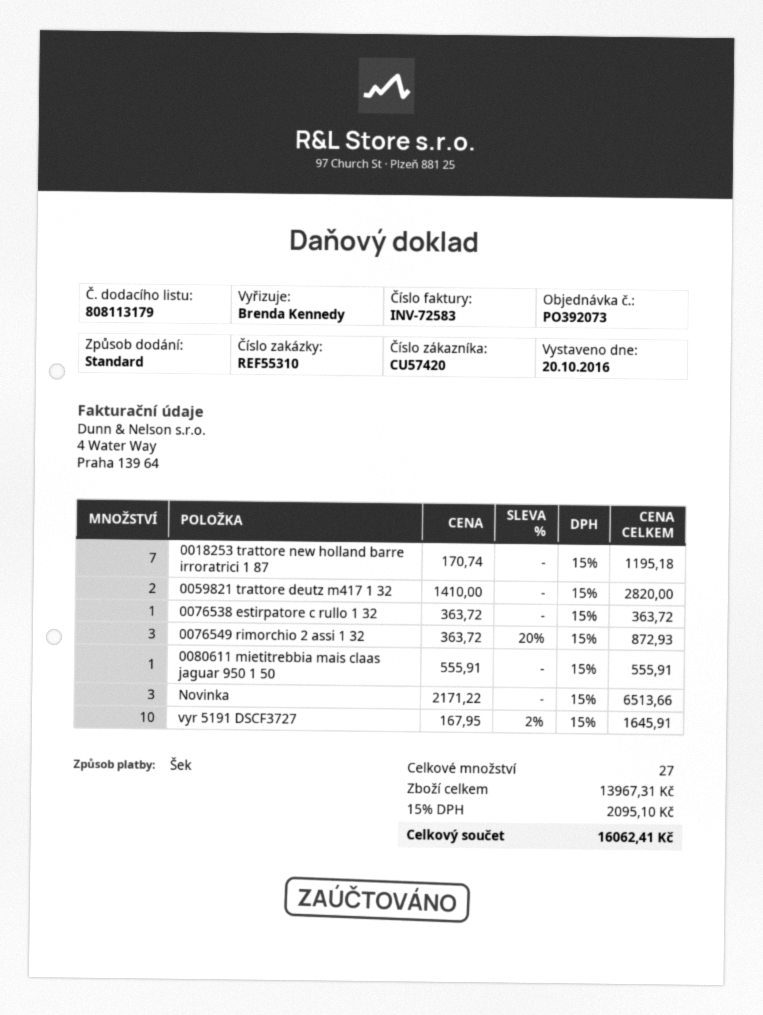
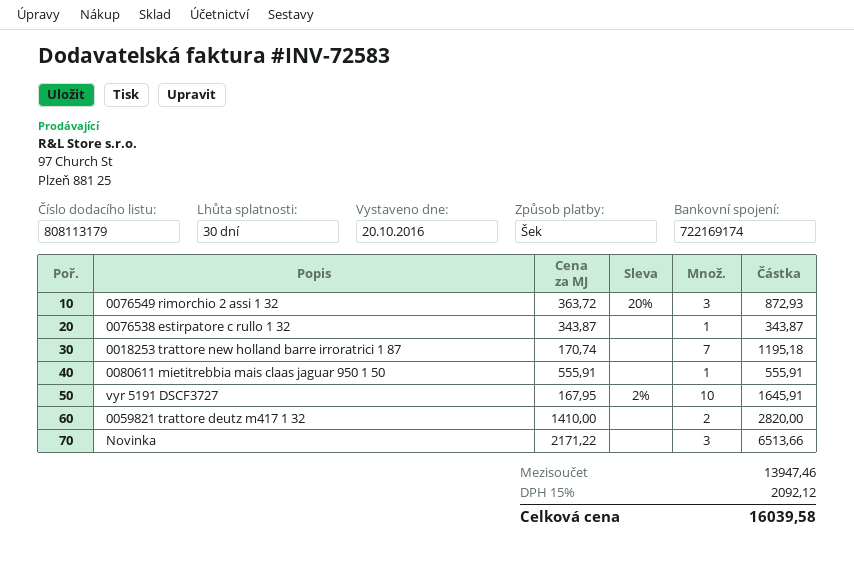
0076538 estirpatore c rullo 1 32: 1 x 363.72 = 363.72 -> 1 x 343.87 = 343.87
subtotal: 13967.31 -> 13947.46
tax: 15% = 2095.10 -> 15% = 2092.12
total: 16062.41 -> 16039.58

